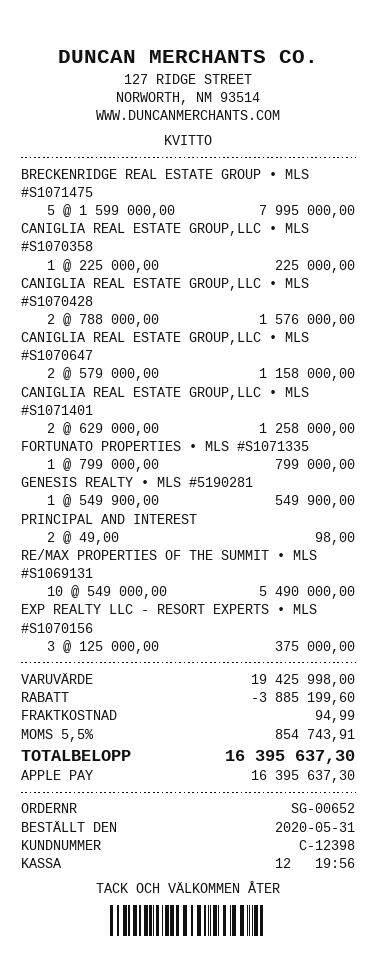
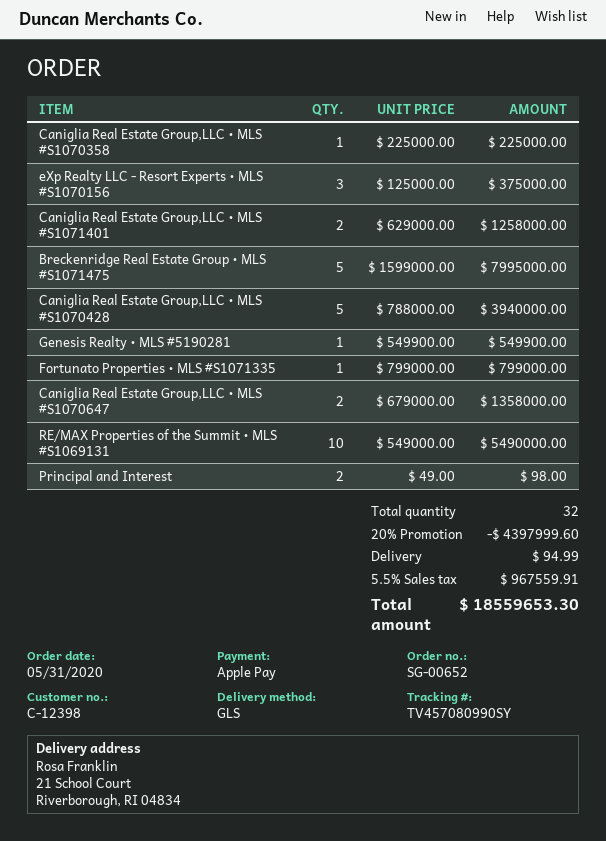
CANIGLIA REAL ESTATE GROUP,LLC • MLS #S1070428: 2 x 788000.00 = 1576000.00 -> 5 x 788000.00 = 3940000.00
CANIGLIA REAL ESTATE GROUP,LLC • MLS #S1070647: 2 x 579000.00 = 1158000.00 -> 2 x 679000.00 = 1358000.00
discount: 3885199.60 -> 4397999.60
tax: 5.5% = 854743.91 -> 5.5% = 967559.91
total: 16395637.30 -> 18559653.30

